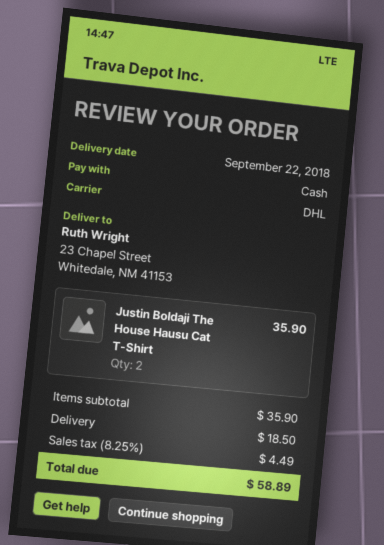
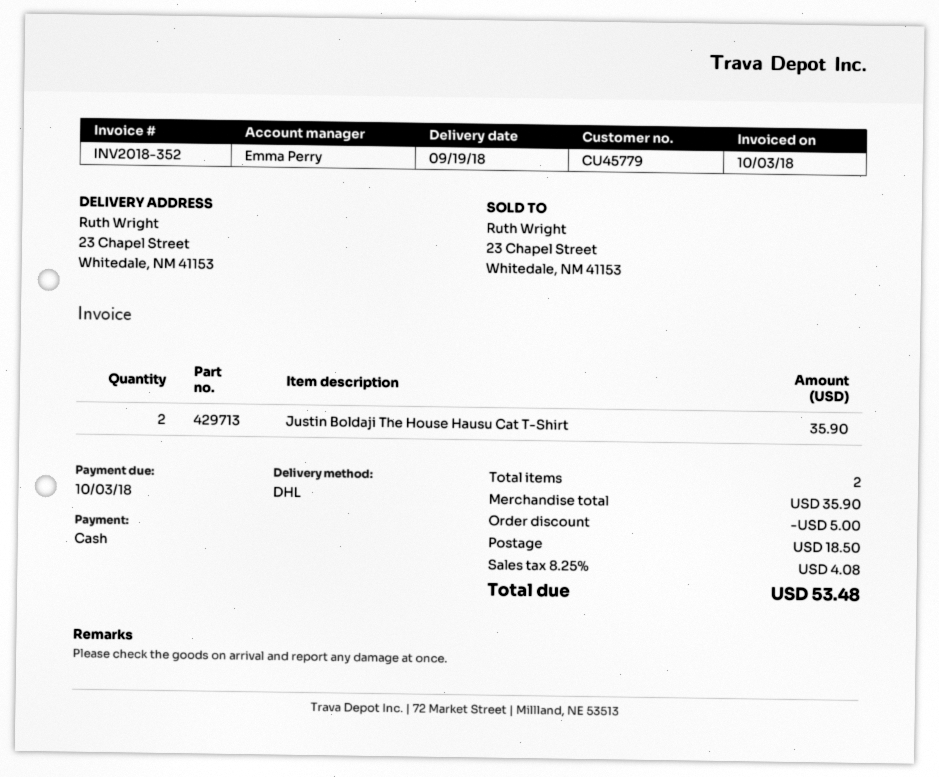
delivery date: 2018-09-22 -> 2018-09-19
discount: none -> 5.00
tax: 8.25% = 4.49 -> 8.25% = 4.08
total: 58.89 -> 53.48

